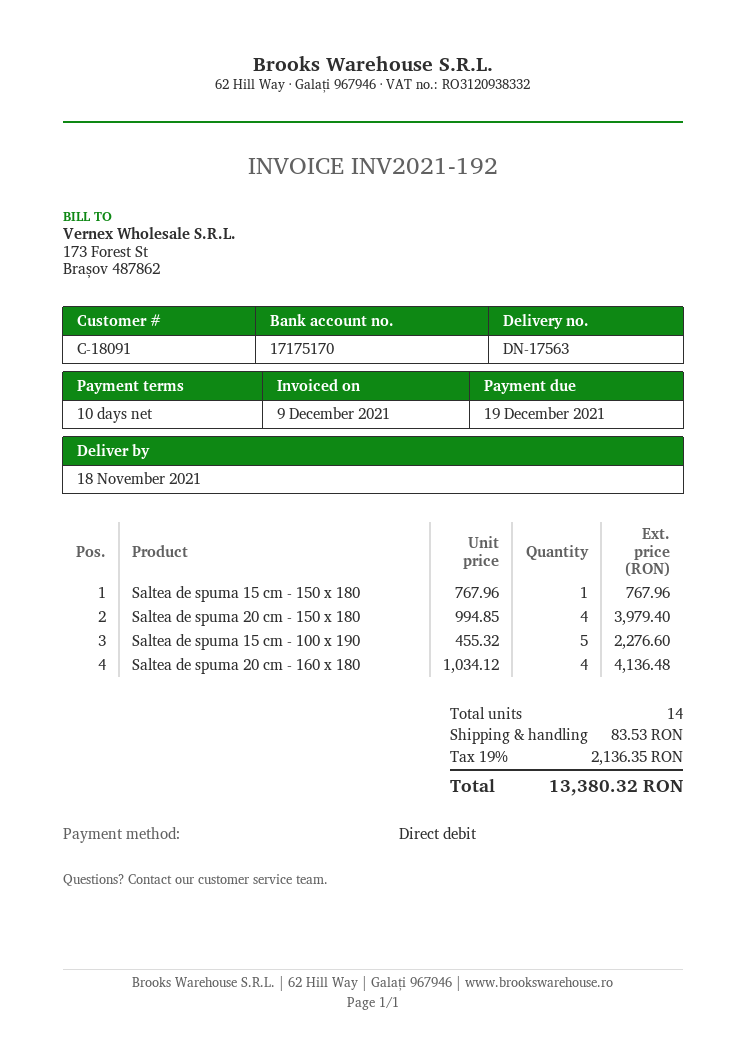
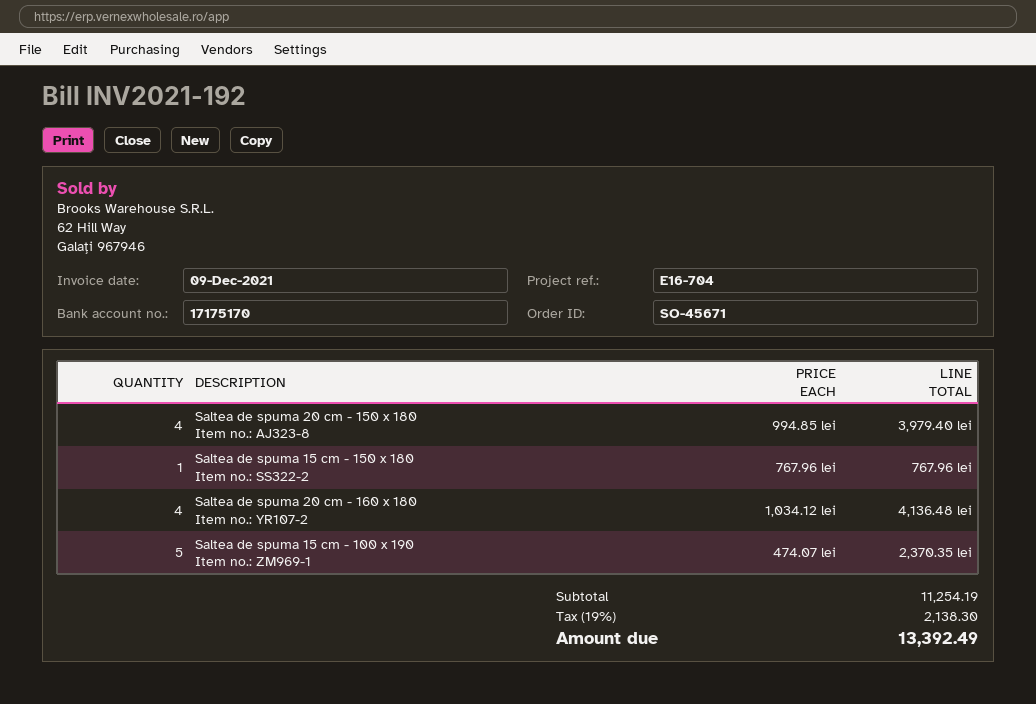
Saltea de spuma 15 cm - 100 x 190: 5 x 455.32 = 2276.60 -> 5 x 474.07 = 2370.35
shipping: 83.53 -> none
tax: 19% = 2136.35 -> 19% = 2138.30
total: 13380.32 -> 13392.49

